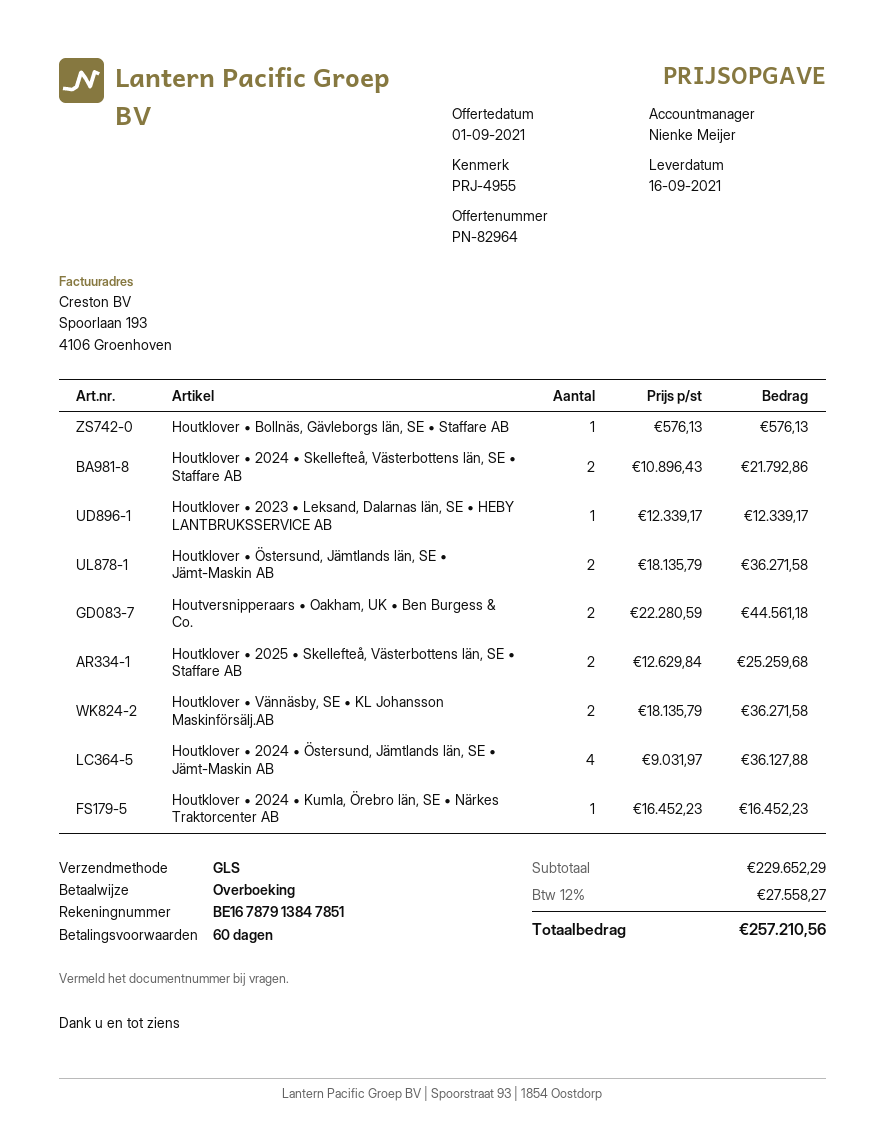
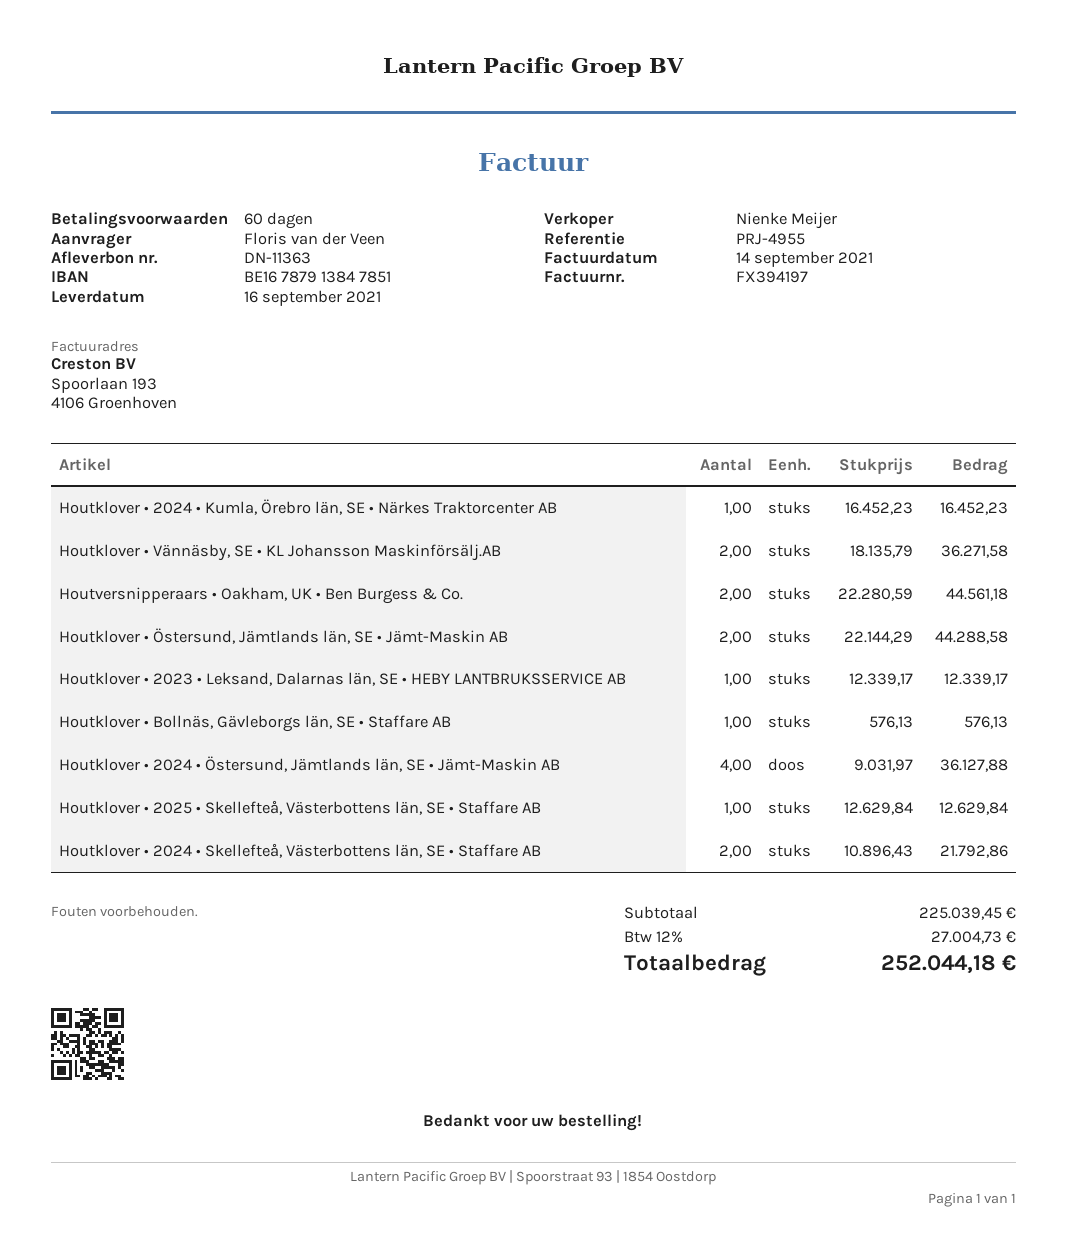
Houtklover • Östersund, Jämtlands län, SE • Jämt-Maskin AB: 2 x 18135.79 = 36271.58 -> 2 x 22144.29 = 44288.58
Houtklover • 2025 • Skellefteå, Västerbottens län, SE • Staffare AB: 2 x 12629.84 = 25259.68 -> 1 x 12629.84 = 12629.84
subtotal: 229652.29 -> 225039.45
tax: 12% = 27558.27 -> 12% = 27004.73
total: 257210.56 -> 252044.18

